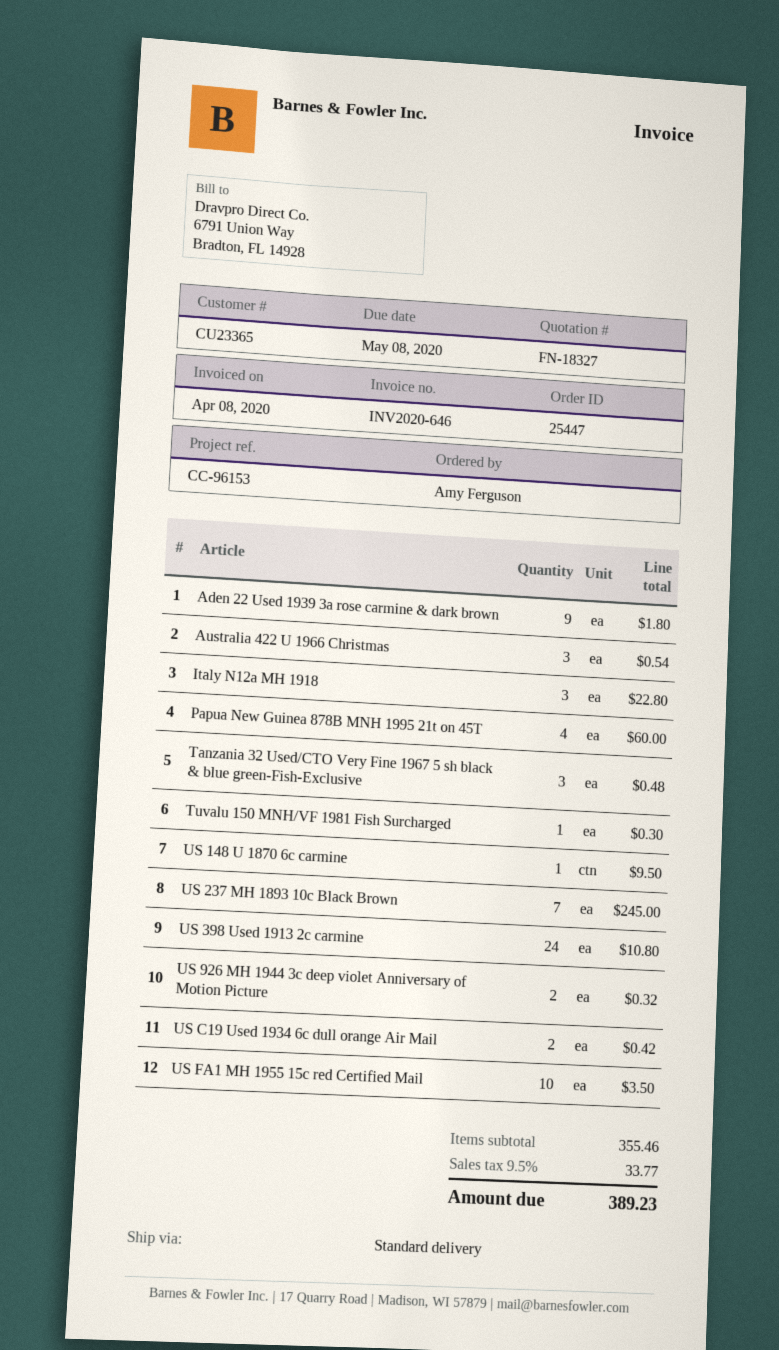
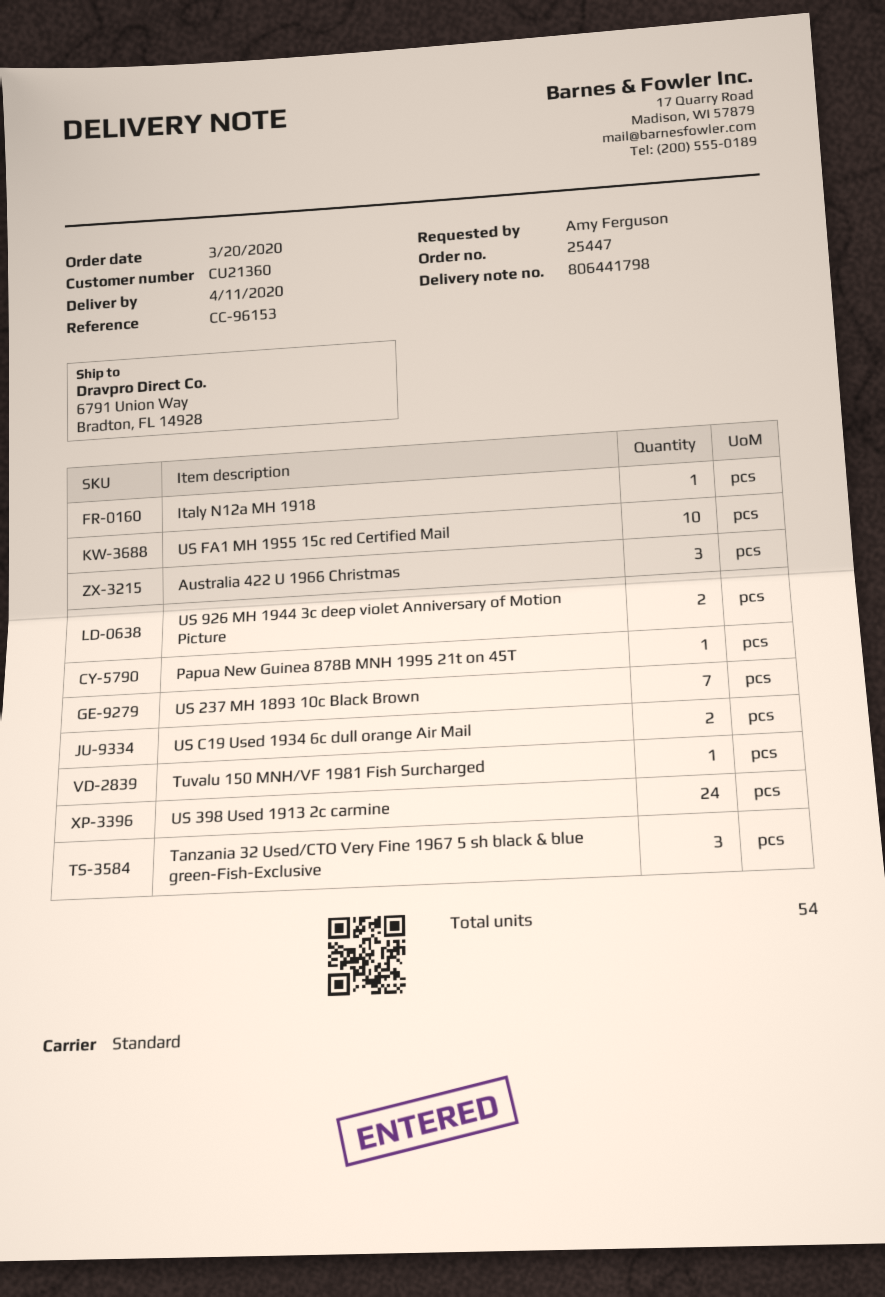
customer number: CU23365 -> CU21360
Aden 22 Used 1939 3a rose carmine & dark brown: 9 -> none
Italy N12a MH 1918: 3 -> 1
Papua New Guinea 878B MNH 1995 21t on 45T: 4 -> 1
US 148 U 1870 6c carmine: 1 -> none

